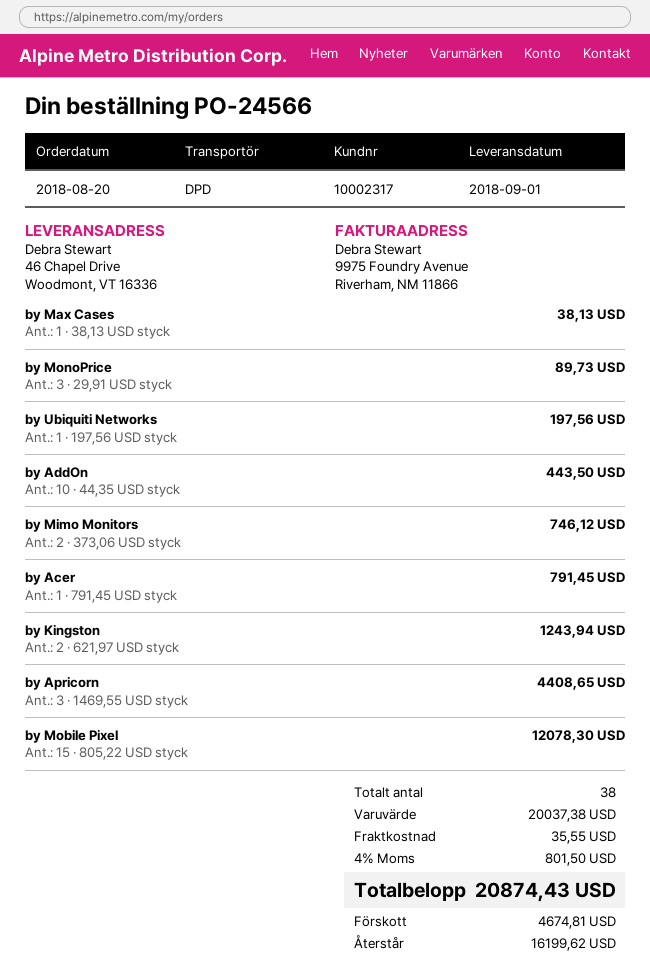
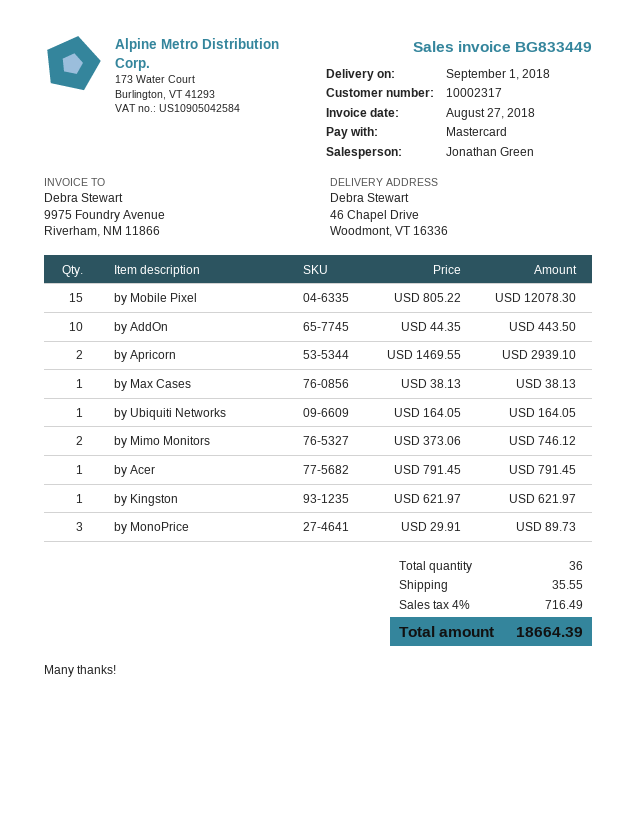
by Ubiquiti Networks: 1 x 197.56 = 197.56 -> 1 x 164.05 = 164.05
by Kingston: 2 x 621.97 = 1243.94 -> 1 x 621.97 = 621.97
by Apricorn: 3 x 1469.55 = 4408.65 -> 2 x 1469.55 = 2939.10
total quantity: 38 -> 36
tax: 4% = 801.50 -> 4% = 716.49
total: 20874.43 -> 18664.39

